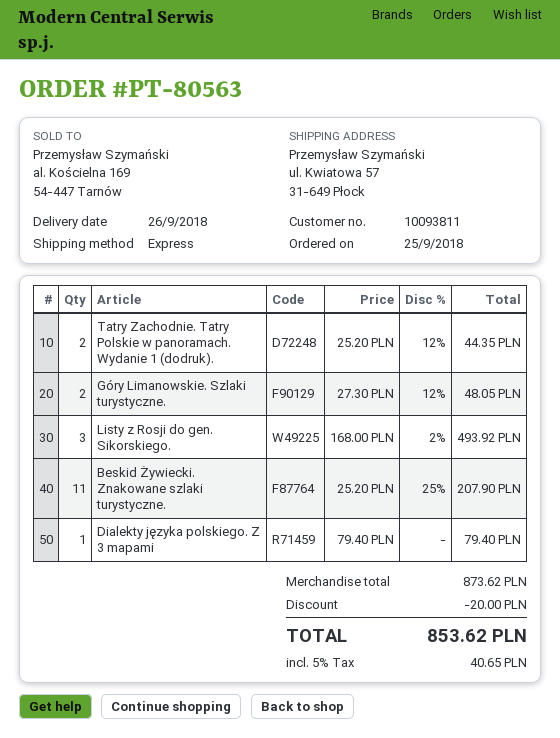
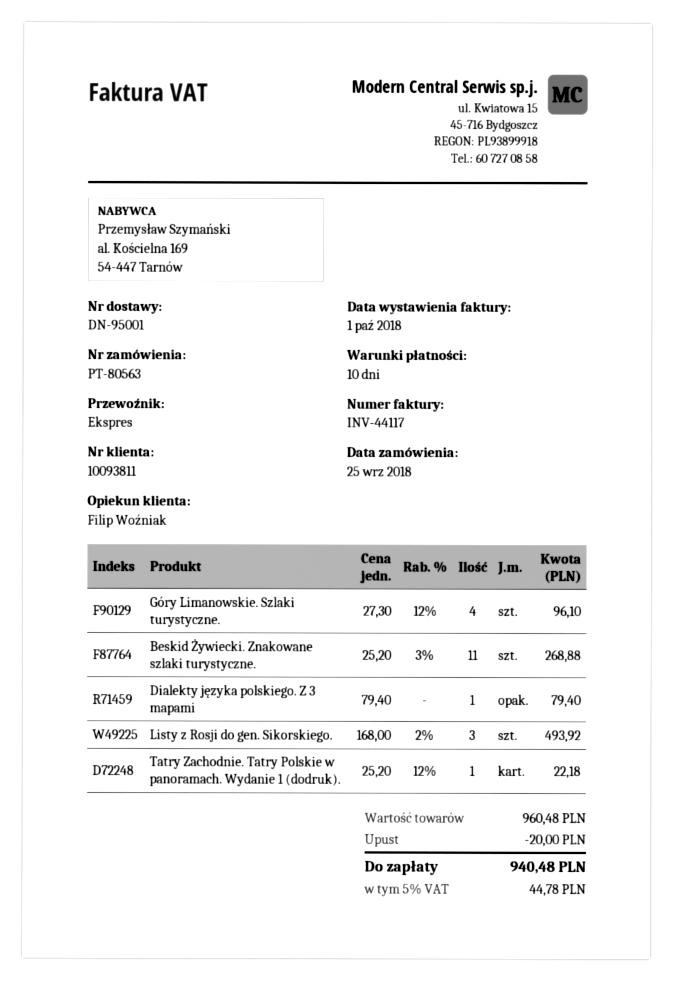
Tatry Zachodnie. Tatry Polskie w panoramach. Wydanie 1 (dodruk).: 2 x 25.20 - 12% = 44.35 -> 1 x 25.20 - 12% = 22.18
Góry Limanowskie. Szlaki turystyczne.: 2 x 27.30 - 12% = 48.05 -> 4 x 27.30 - 12% = 96.10
Beskid Żywiecki. Znakowane szlaki turystyczne.: 11 x 25.20 - 25% = 207.90 -> 11 x 25.20 - 3% = 268.88
subtotal: 873.62 -> 960.48
tax: 5% = 40.65 -> 5% = 44.78
total: 853.62 -> 940.48

